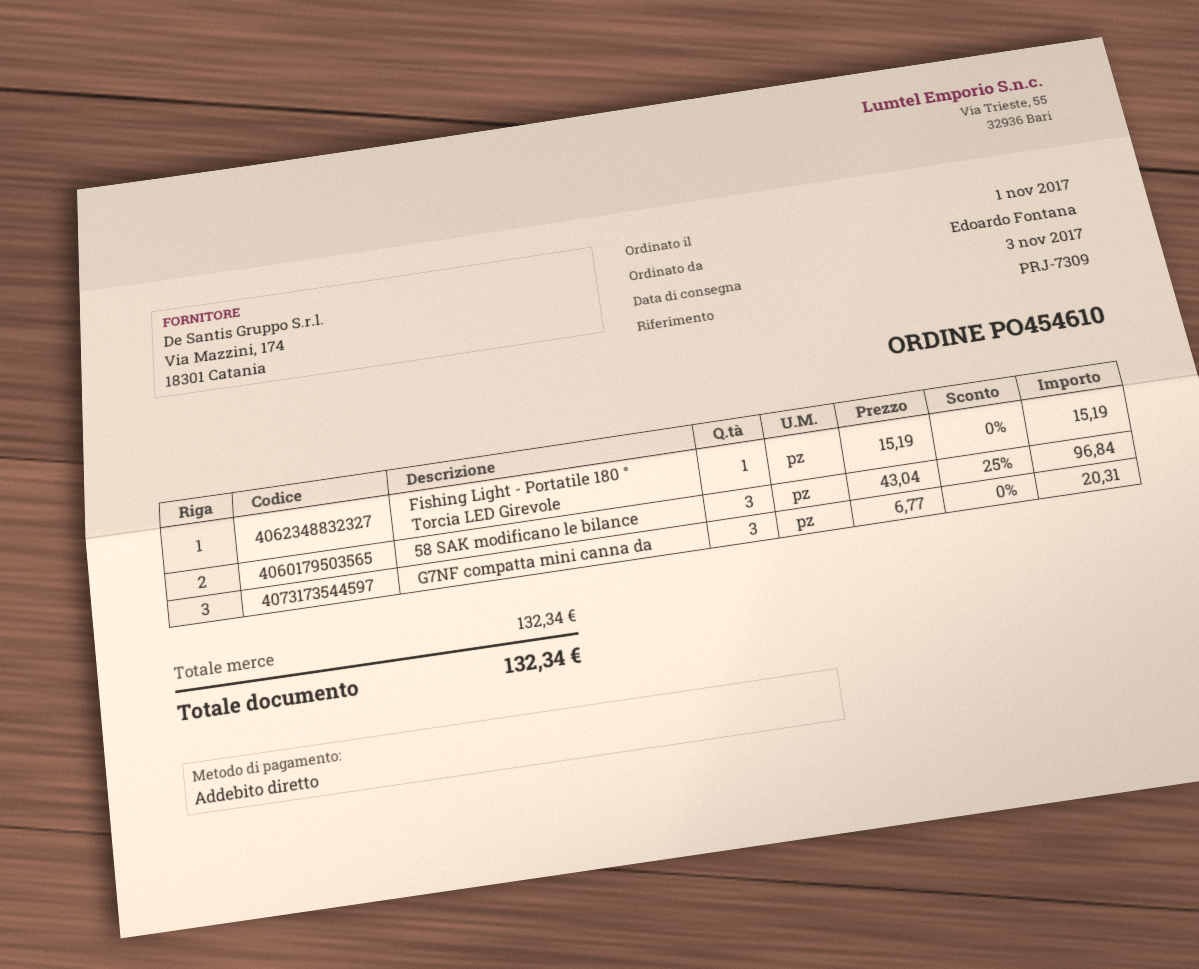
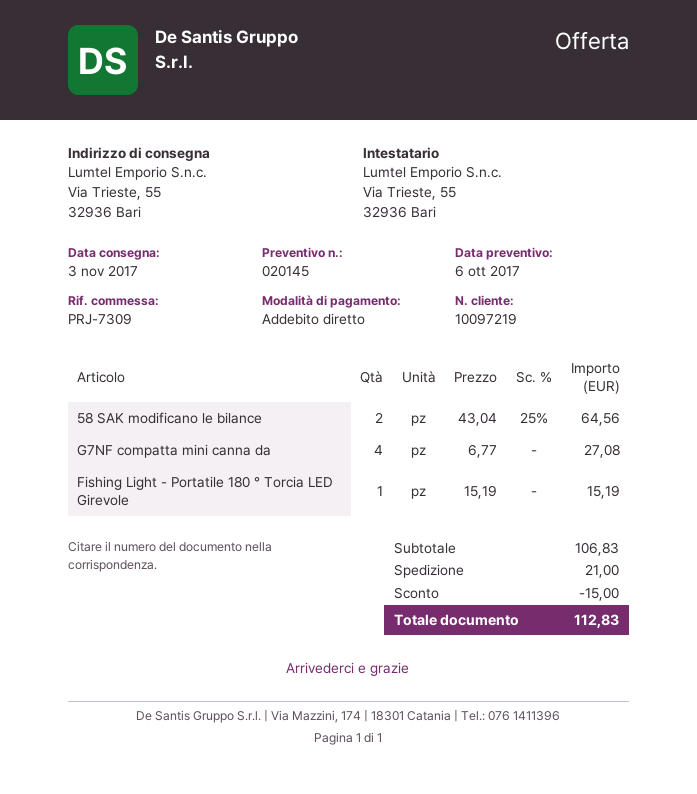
58 SAK modificano le bilance: 3 x 43.04 - 25% = 96.84 -> 2 x 43.04 - 25% = 64.56
G7NF compatta mini canna da: 3 x 6.77 = 20.31 -> 4 x 6.77 = 27.08
subtotal: 132.34 -> 106.83
discount: none -> 15.00
shipping: none -> 21.00
total: 132.34 -> 112.83

